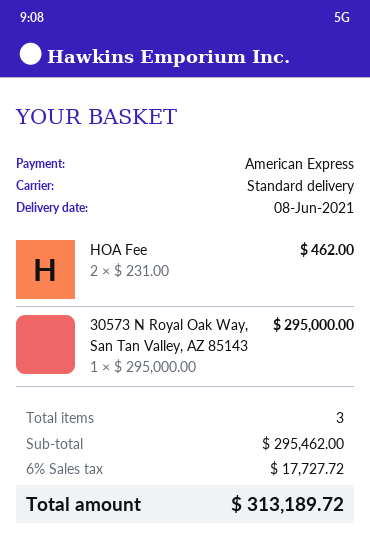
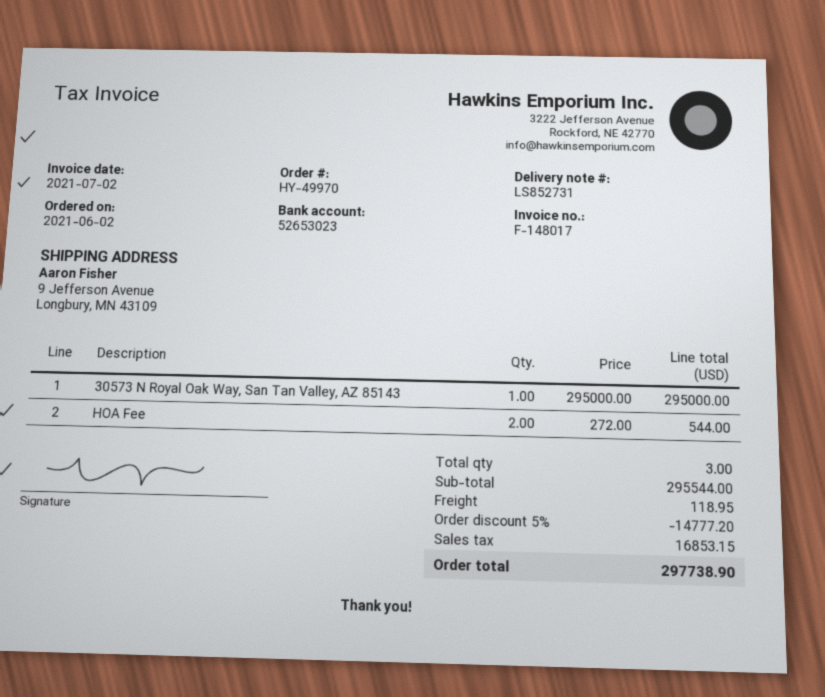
HOA Fee: 2 x 231.00 = 462.00 -> 2 x 272.00 = 544.00
subtotal: 295462.00 -> 295544.00
discount: none -> 5% = 14777.20
shipping: none -> 118.95
tax: 17727.72 -> 16853.15
total: 313189.72 -> 297738.90

